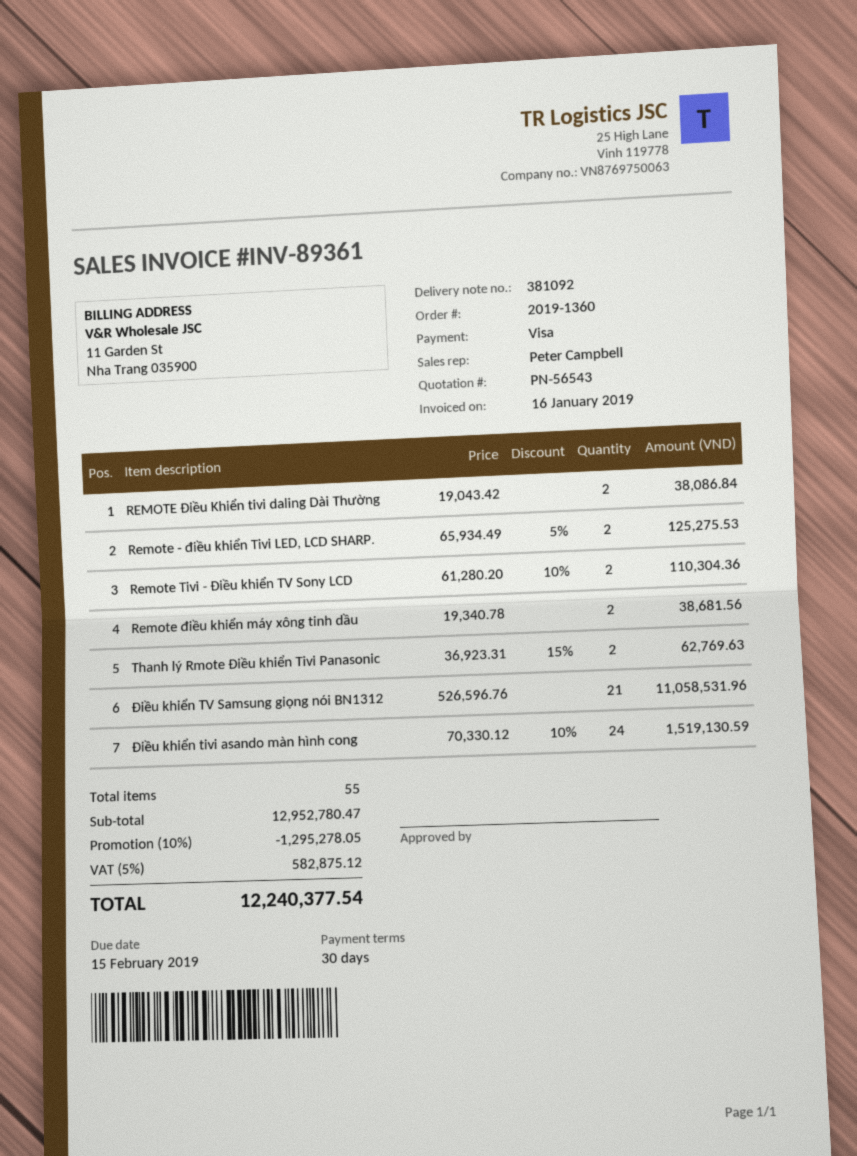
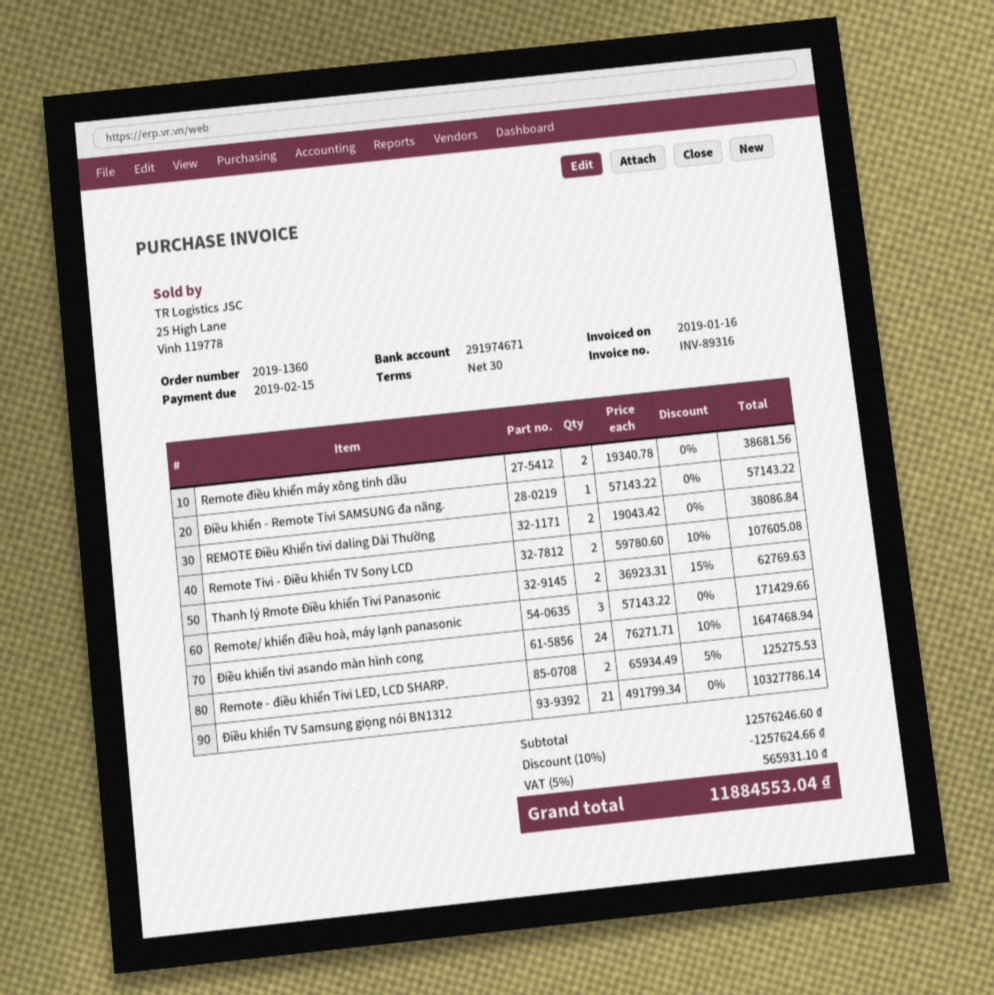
invoice number: INV-89361 -> INV-89316
Remote Tivi - Điều khiển TV Sony LCD: 2 x 61280.20 - 10% = 110304.36 -> 2 x 59780.60 - 10% = 107605.08
Điều khiển TV Samsung giọng nói BN1312: 21 x 526596.76 = 11058531.96 -> 21 x 491799.34 = 10327786.14
Điều khiển tivi asando màn hình cong: 24 x 70330.12 - 10% = 1519130.59 -> 24 x 76271.71 - 10% = 1647468.94
Điều khiển - Remote Tivi SAMSUNG đa năng.: none -> 1 x 57143.22 = 57143.22
Remote/ khiển điều hoà, máy lạnh panasonic: none -> 3 x 57143.22 = 171429.66
subtotal: 12952780.47 -> 12576246.60
discount: 10% = 1295278.05 -> 10% = 1257624.66
tax: 5% = 582875.12 -> 5% = 565931.10
total: 12240377.54 -> 11884553.04

